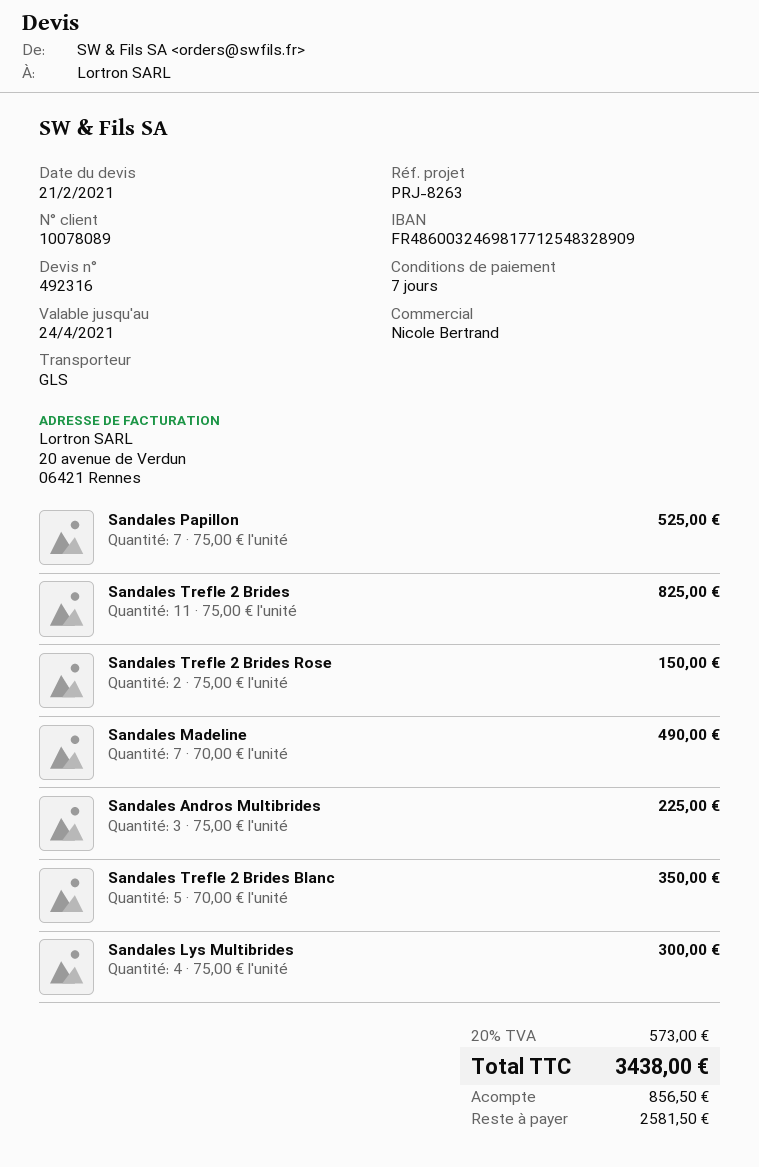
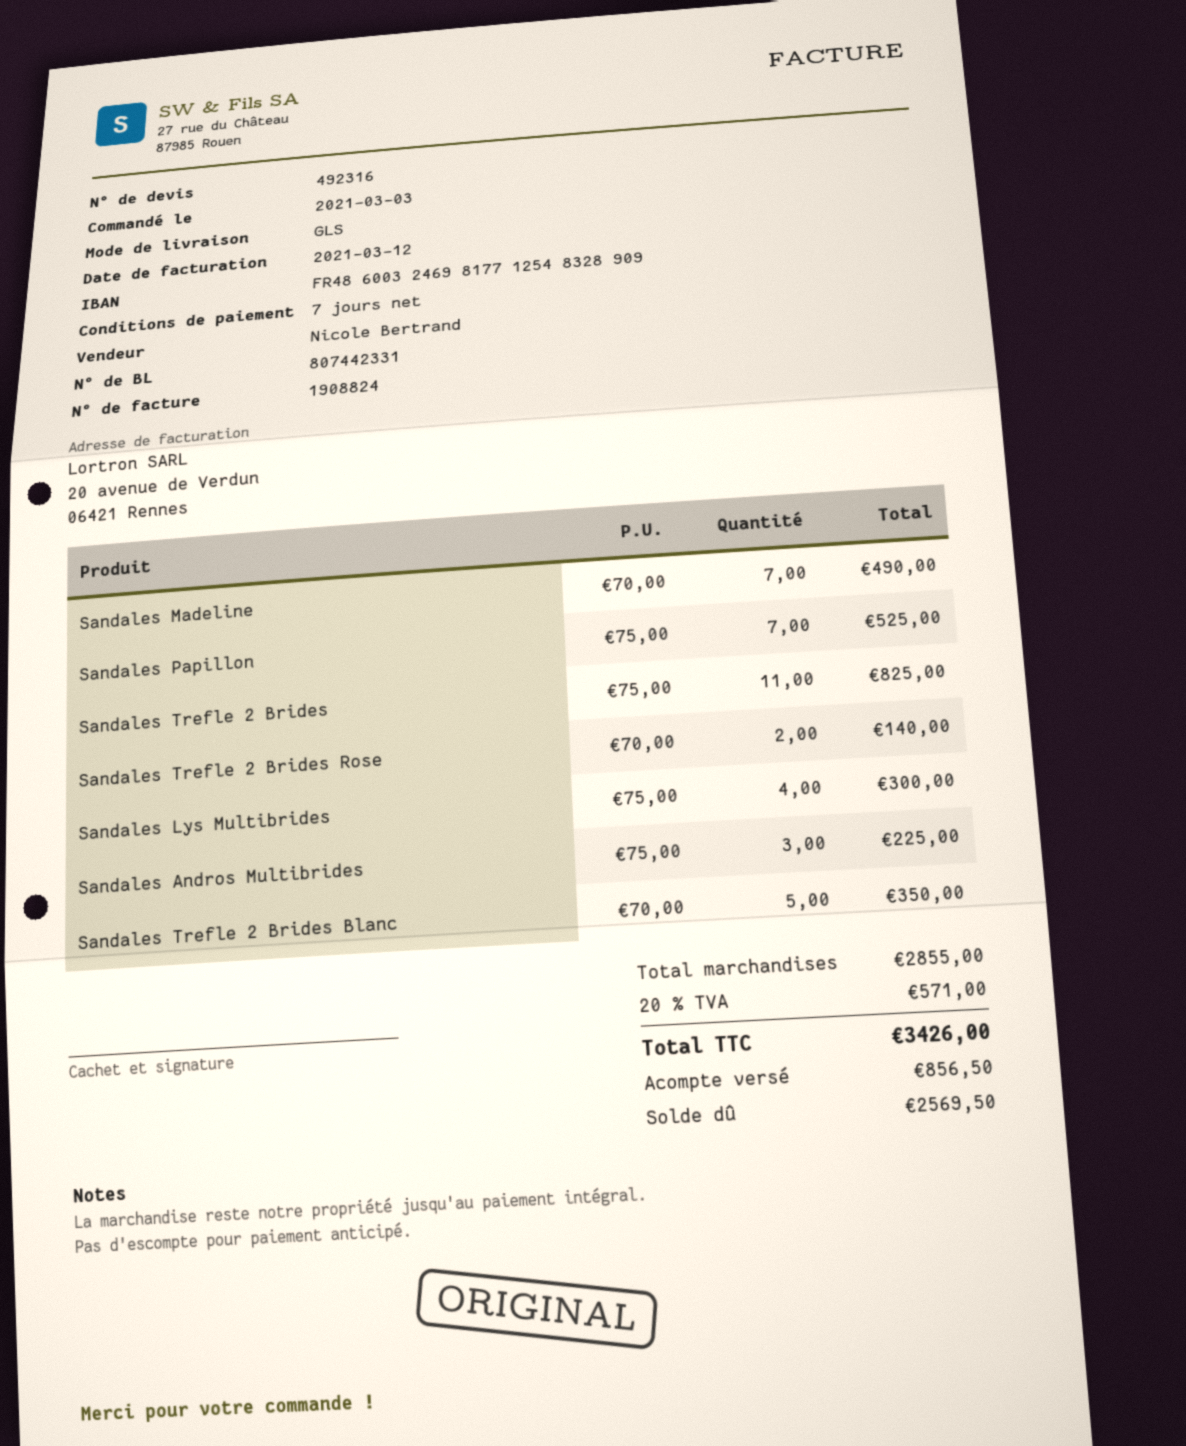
Sandales Trefle 2 Brides Rose: 2 x 75.00 = 150.00 -> 2 x 70.00 = 140.00
tax: 20% = 573.00 -> 20% = 571.00
total: 3438.00 -> 3426.00
balance: 2581.50 -> 2569.50

